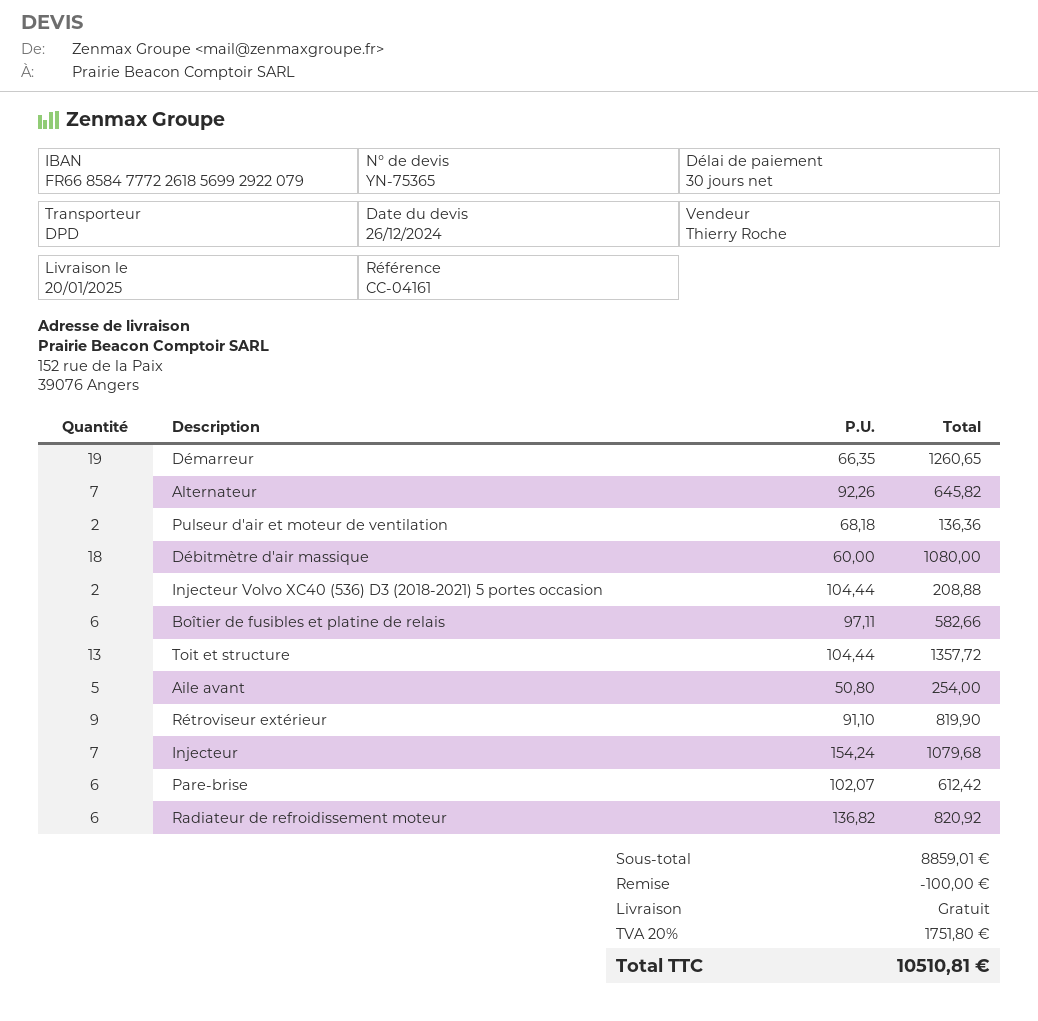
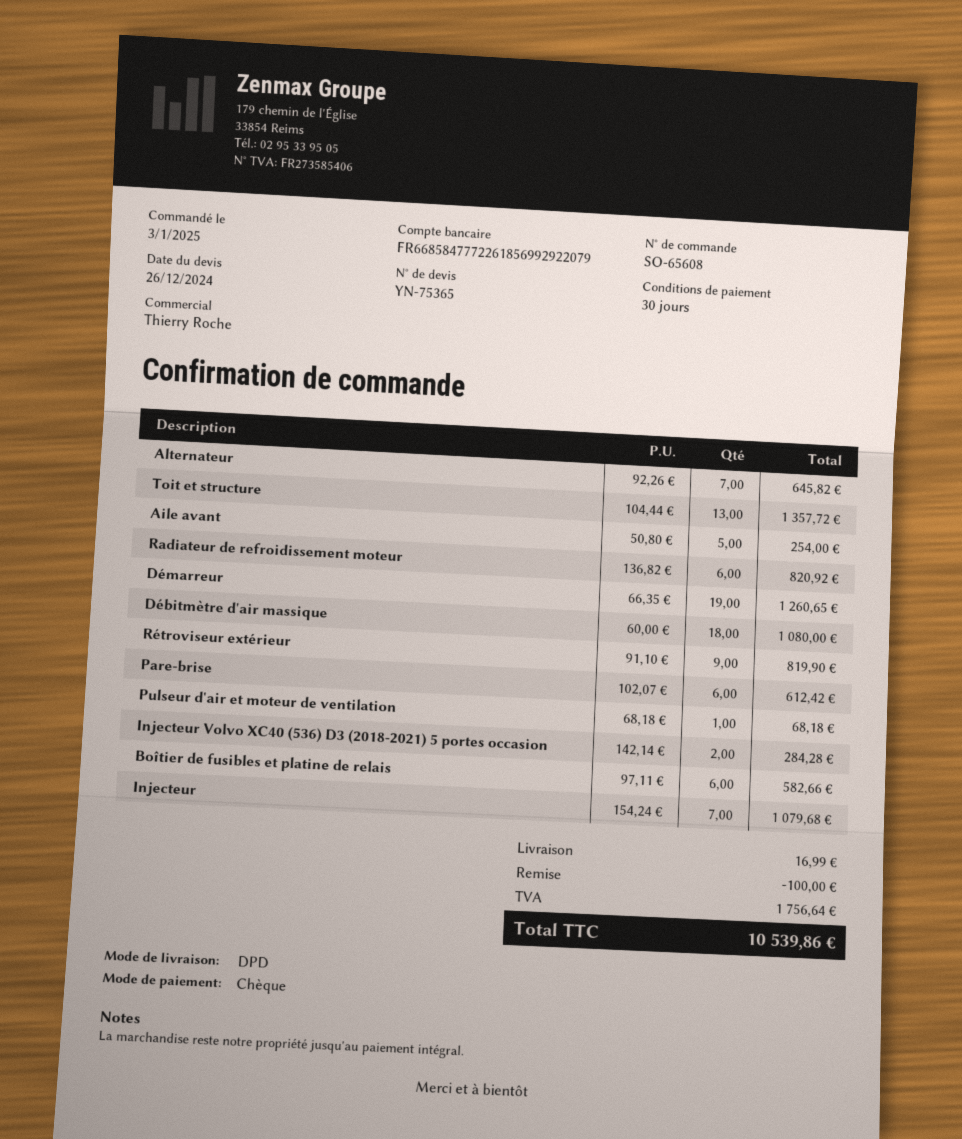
Pulseur d'air et moteur de ventilation: 2 x 68.18 = 136.36 -> 1 x 68.18 = 68.18
Injecteur Volvo XC40 (536) D3 (2018-2021) 5 portes occasion: 2 x 104.44 = 208.88 -> 2 x 142.14 = 284.28
shipping: 0.00 -> 16.99
tax: 1751.80 -> 1756.64
total: 10510.81 -> 10539.86

